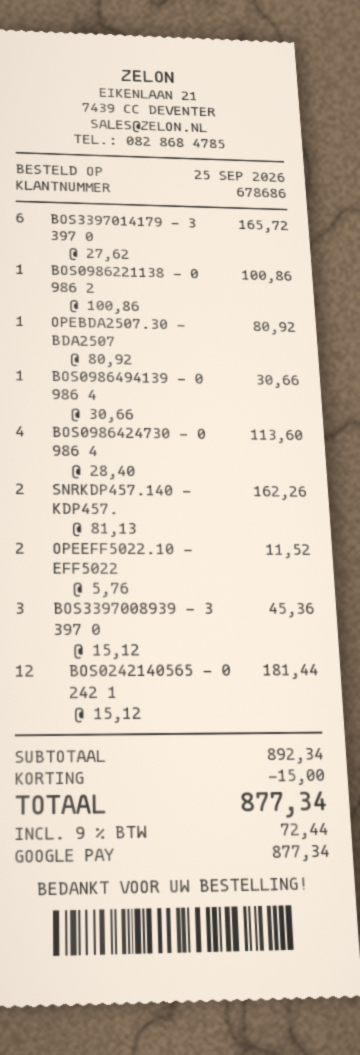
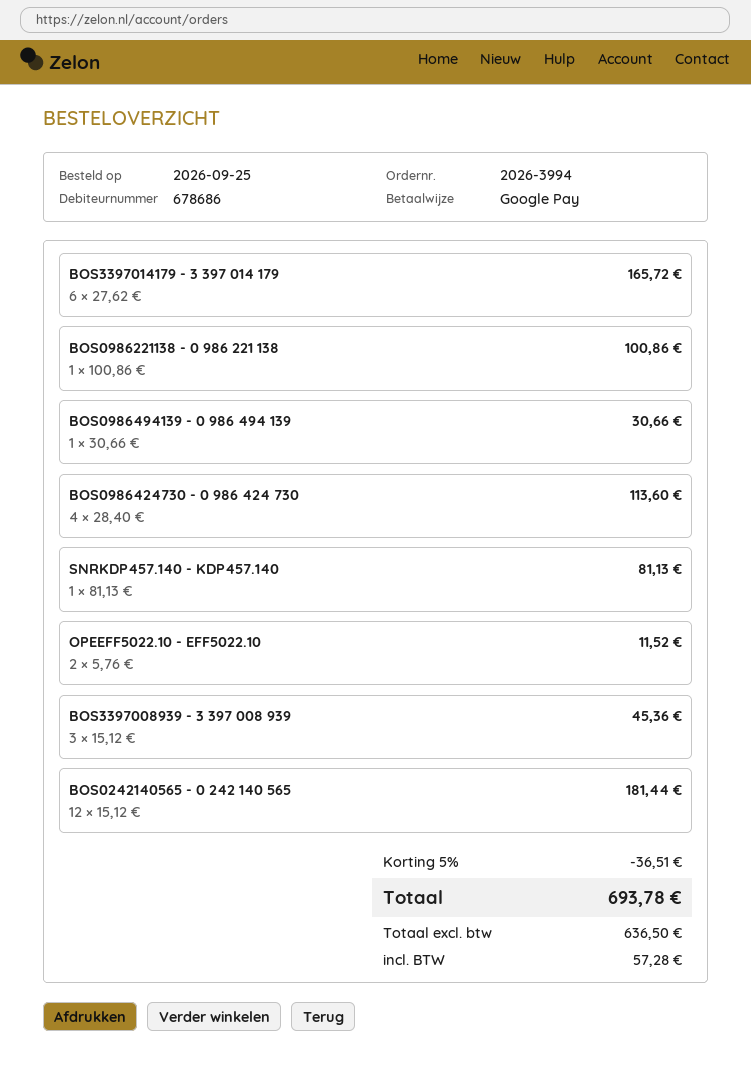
OPEBDA2507.30 - BDA2507: 1 x 80.92 = 80.92 -> none
SNRKDP457.140 - KDP457.: 2 x 81.13 = 162.26 -> 1 x 81.13 = 81.13
discount: 15.00 -> 36.51
tax: 72.44 -> 57.28
total: 877.34 -> 693.78

